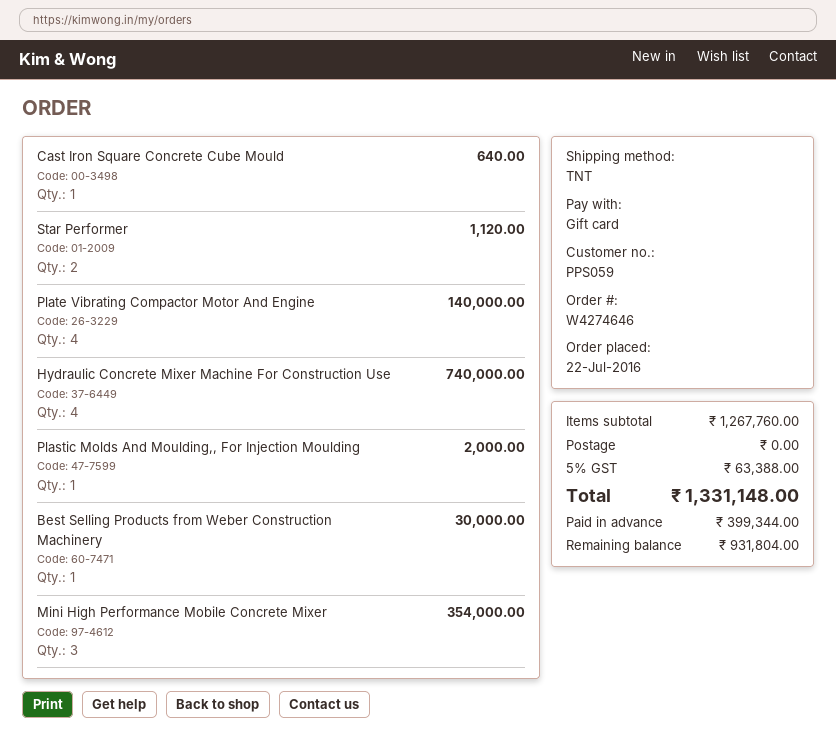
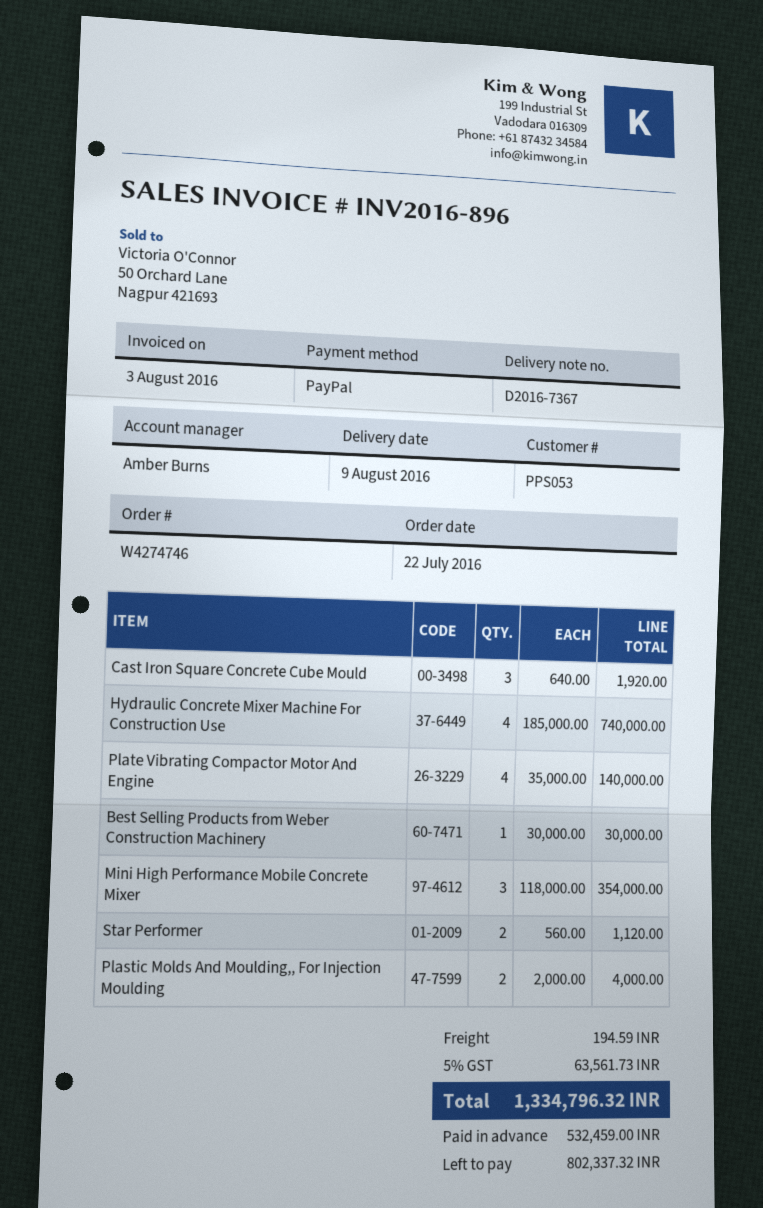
order number: W4274646 -> W4274746
customer number: PPS059 -> PPS053
payment method: gift card -> PayPal
Cast Iron Square Concrete Cube Mould: 1 for 640.00 -> 3 for 1920.00
Plastic Molds And Moulding,, For Injection Moulding: 1 for 2000.00 -> 2 for 4000.00
shipping: 0.00 -> 194.59
tax: 5% = 63388.00 -> 5% = 63561.73
total: 1331148.00 -> 1334796.32
deposit: 399344.00 -> 532459.00
balance: 931804.00 -> 802337.32

